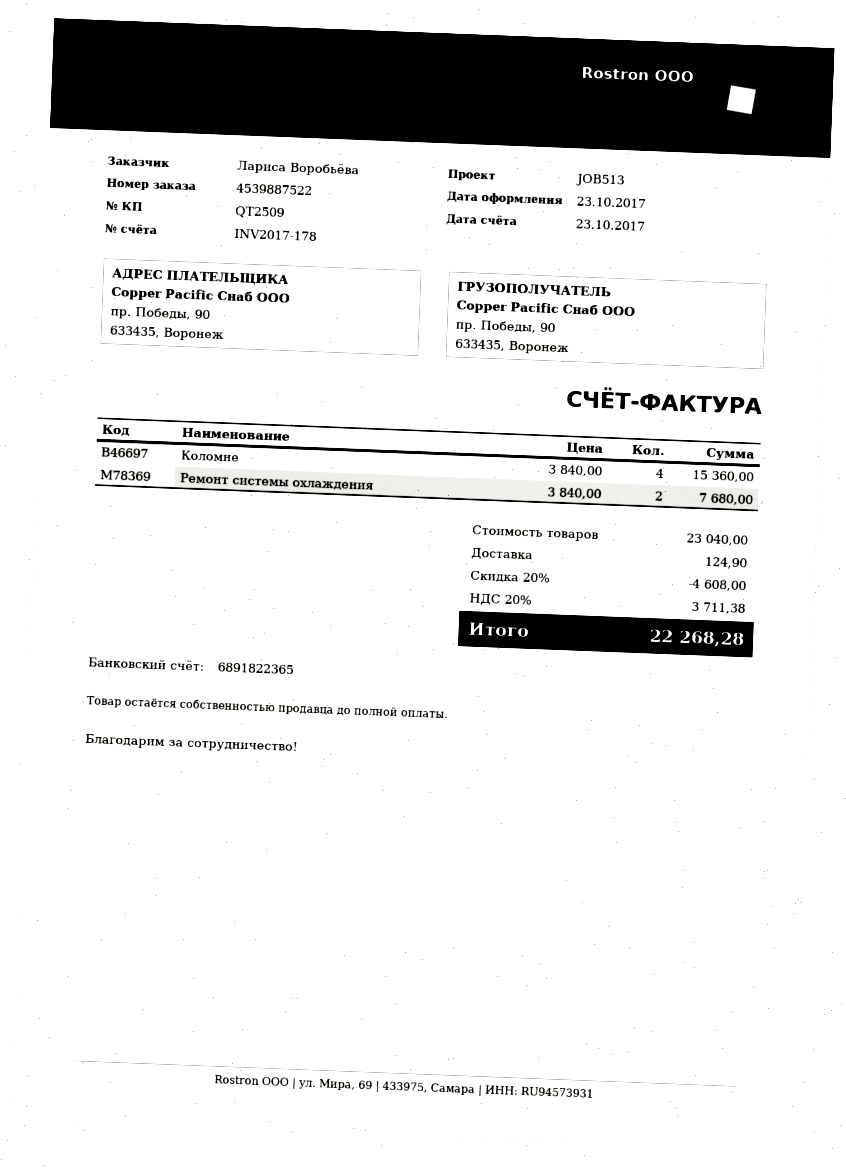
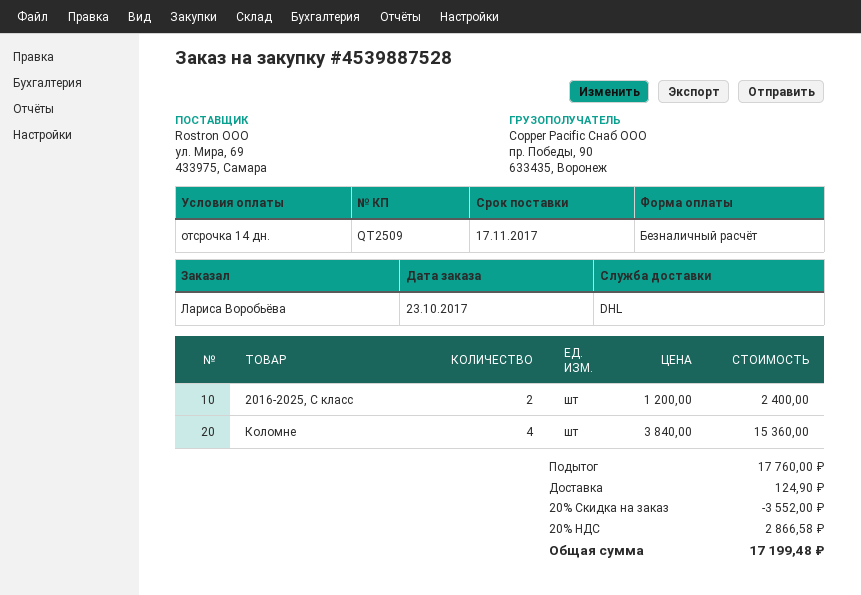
order number: 4539887522 -> 4539887528
Ремонт системы охлаждения: 2 x 3840.00 = 7680.00 -> none
2016-2025, C класс: none -> 2 x 1200.00 = 2400.00
subtotal: 23040.00 -> 17760.00
discount: 20% = 4608.00 -> 20% = 3552.00
tax: 20% = 3711.38 -> 20% = 2866.58
total: 22268.28 -> 17199.48

